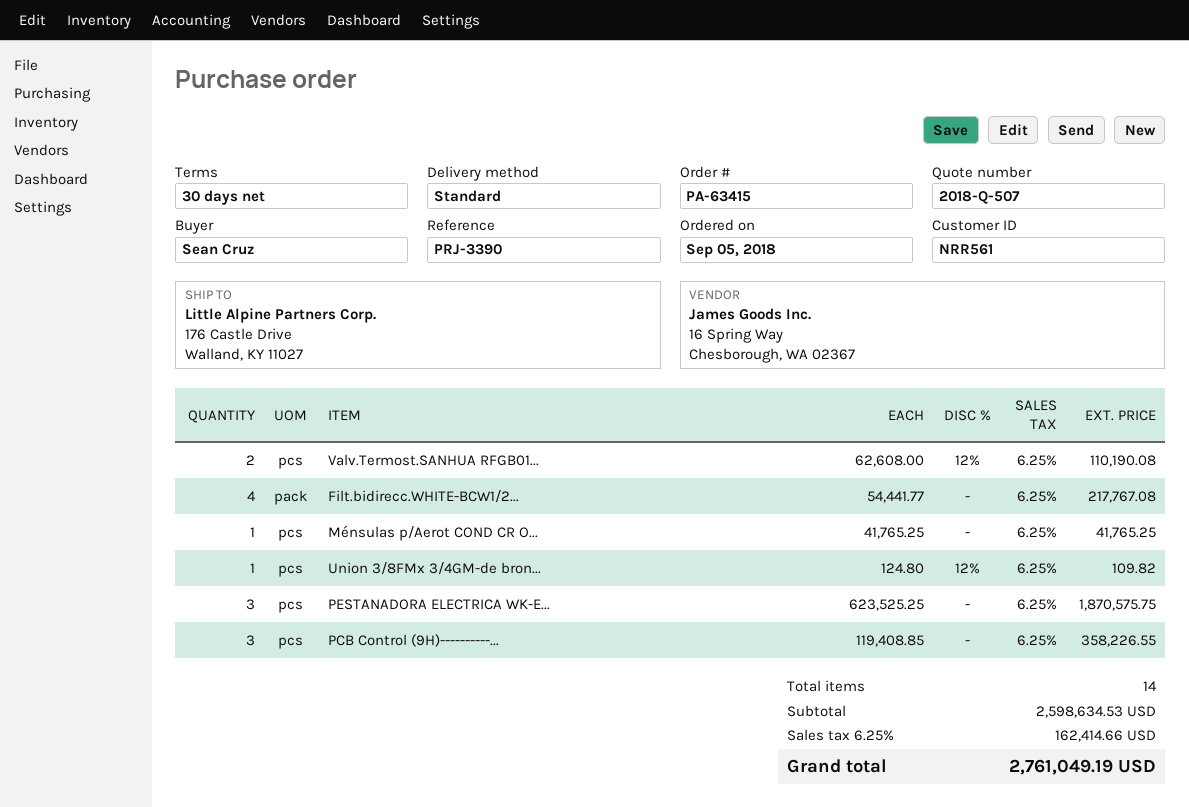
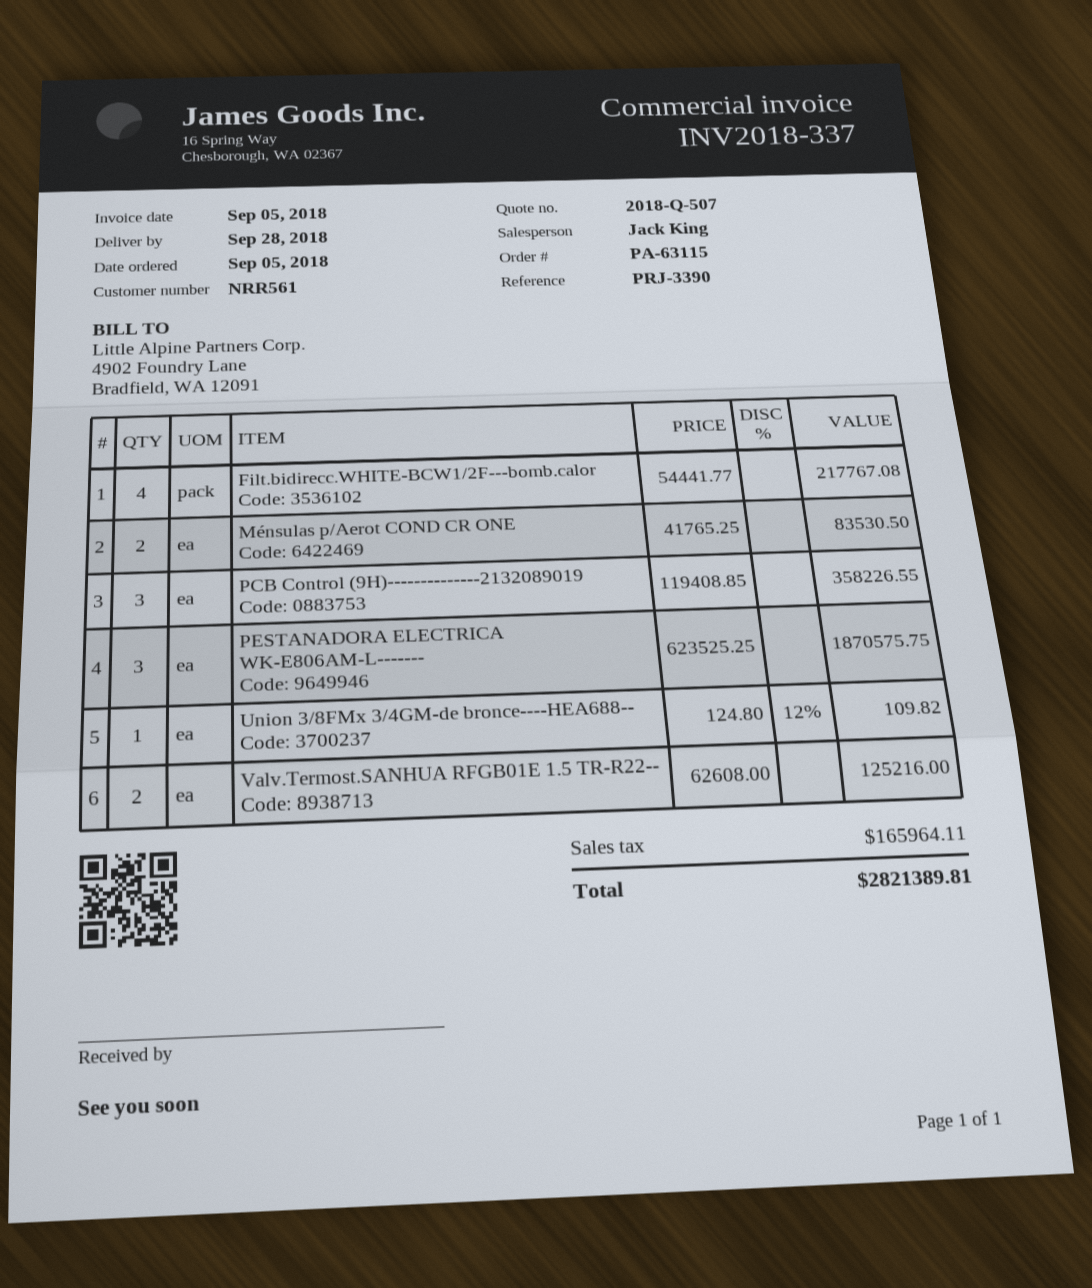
order number: PA-63415 -> PA-63115
Valv.Termost.SANHUA RFGB01...: 2 x 62608.00 - 12% = 110190.08 -> 2 x 62608.00 = 125216.00
Ménsulas p/Aerot COND CR O...: 1 x 41765.25 = 41765.25 -> 2 x 41765.25 = 83530.50
tax: 162414.66 -> 165964.11
total: 2761049.19 -> 2821389.81

